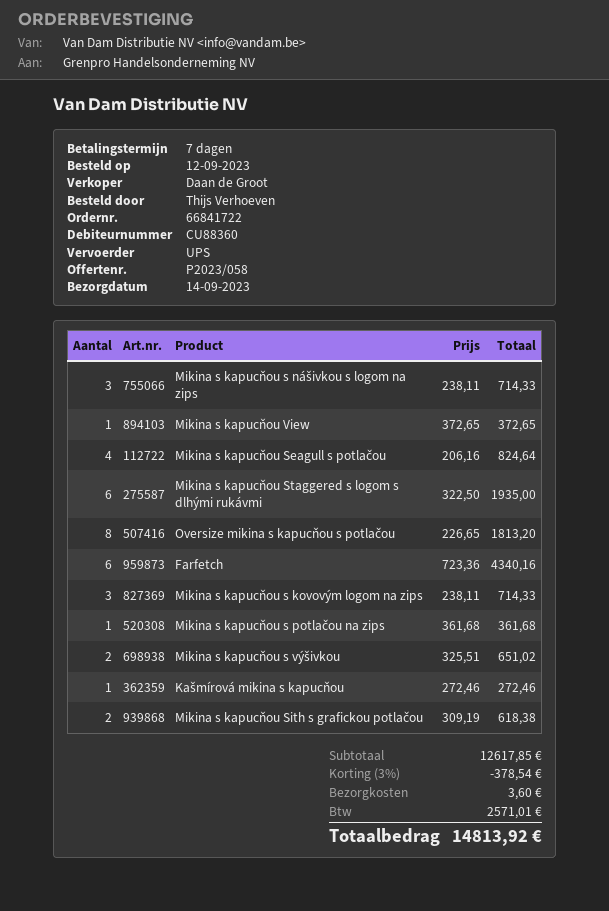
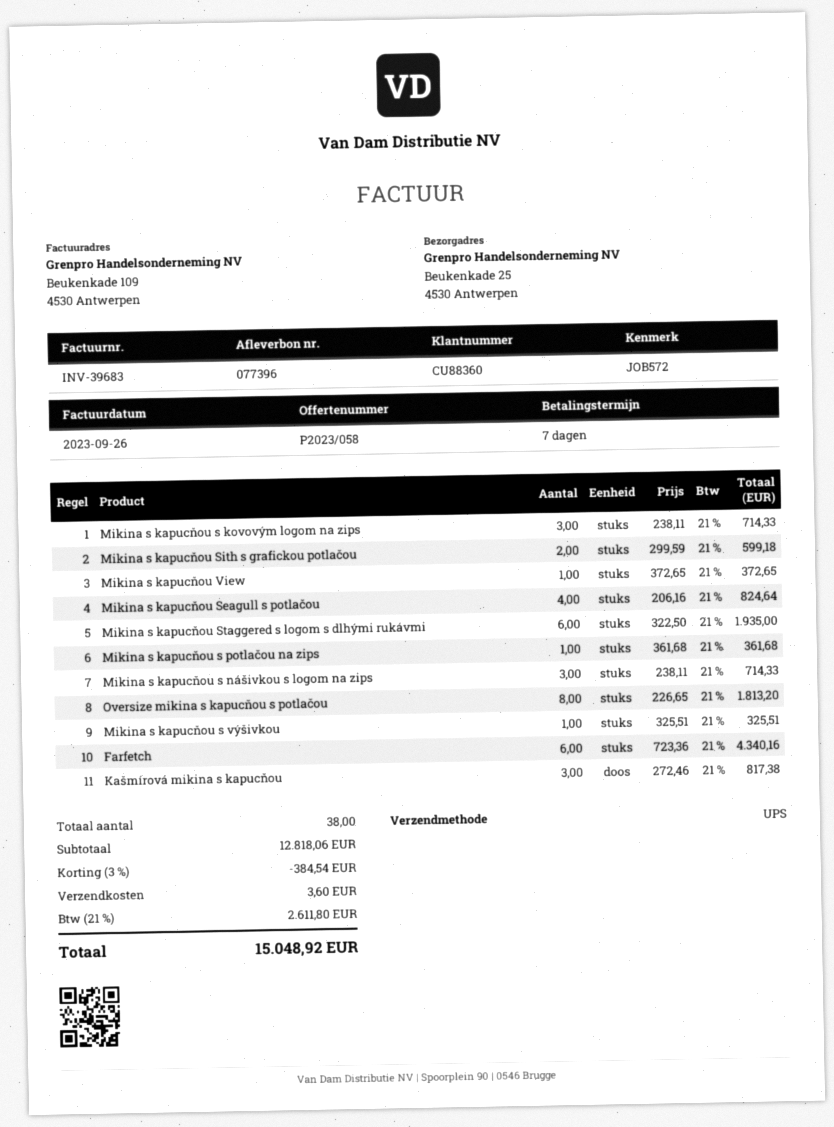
Mikina s kapucňou s výšivkou: 2 x 325.51 = 651.02 -> 1 x 325.51 = 325.51
Kašmírová mikina s kapucňou: 1 x 272.46 = 272.46 -> 3 x 272.46 = 817.38
Mikina s kapucňou Sith s grafickou potlačou: 2 x 309.19 = 618.38 -> 2 x 299.59 = 599.18
subtotal: 12617.85 -> 12818.06
discount: 3% = 378.54 -> 3% = 384.54
tax: 2571.01 -> 2611.80
total: 14813.92 -> 15048.92

